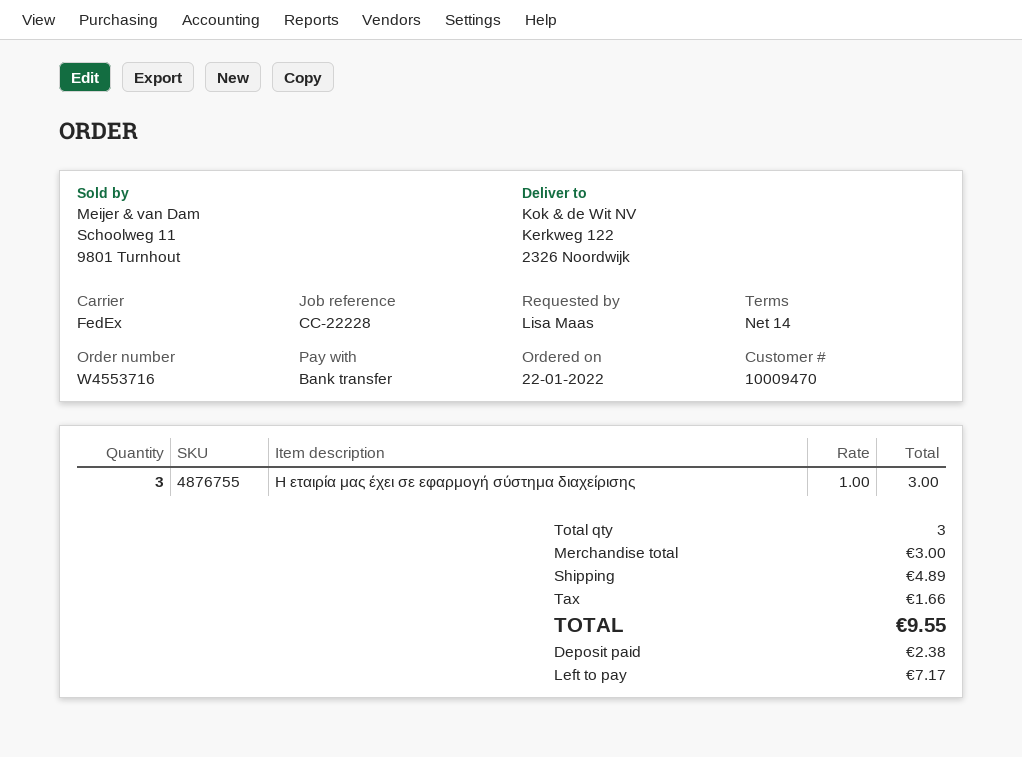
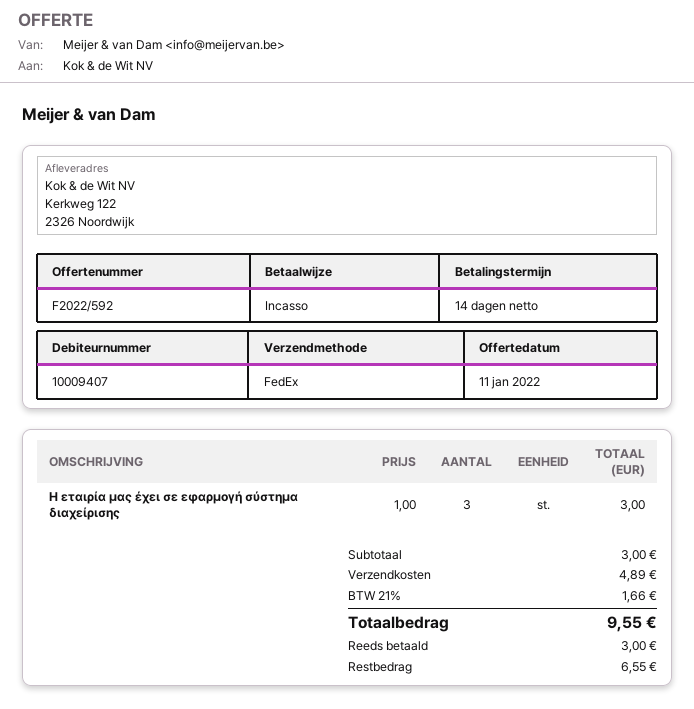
customer number: 10009470 -> 10009407
payment method: bank transfer -> direct debit
deposit: 2.38 -> 3.00
balance: 7.17 -> 6.55

